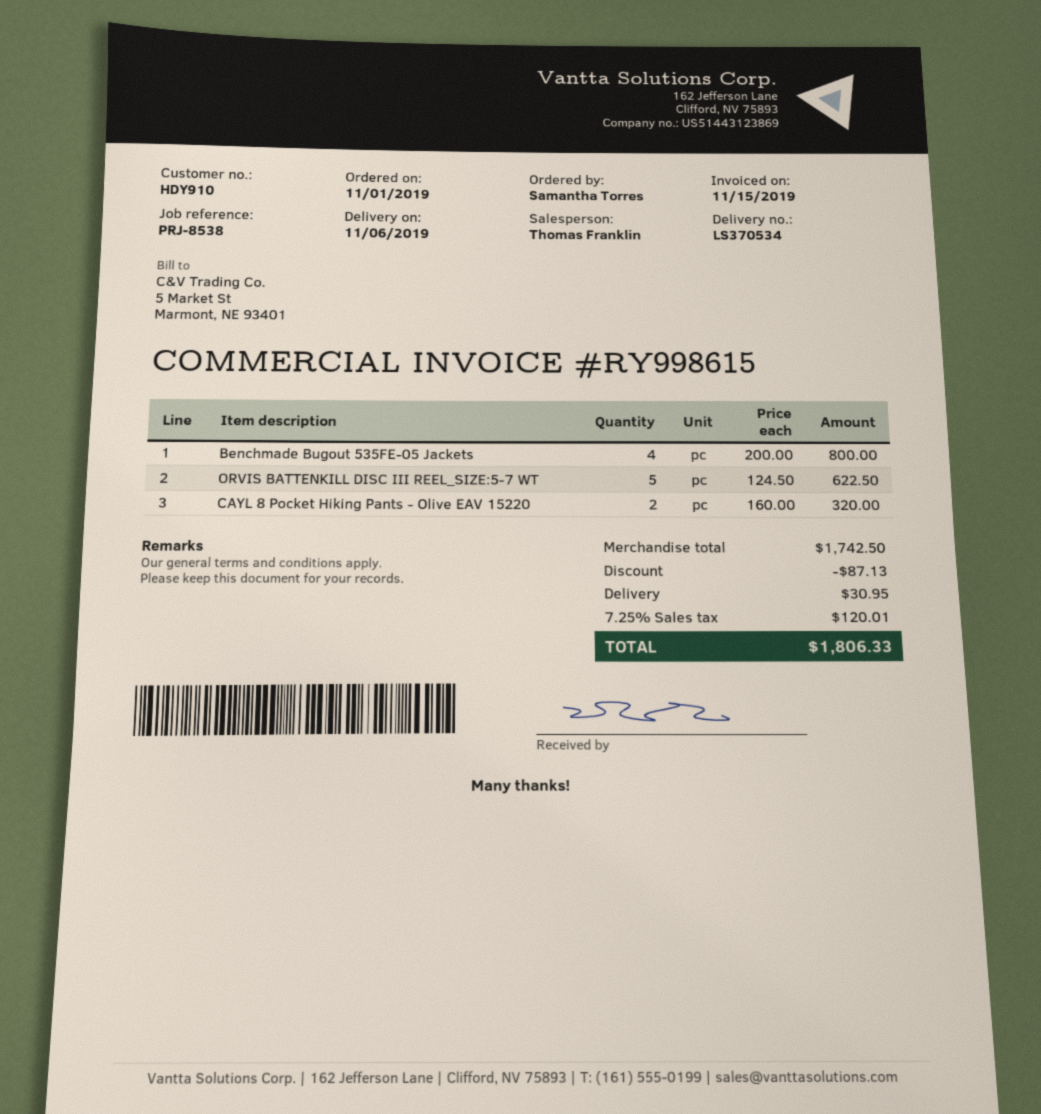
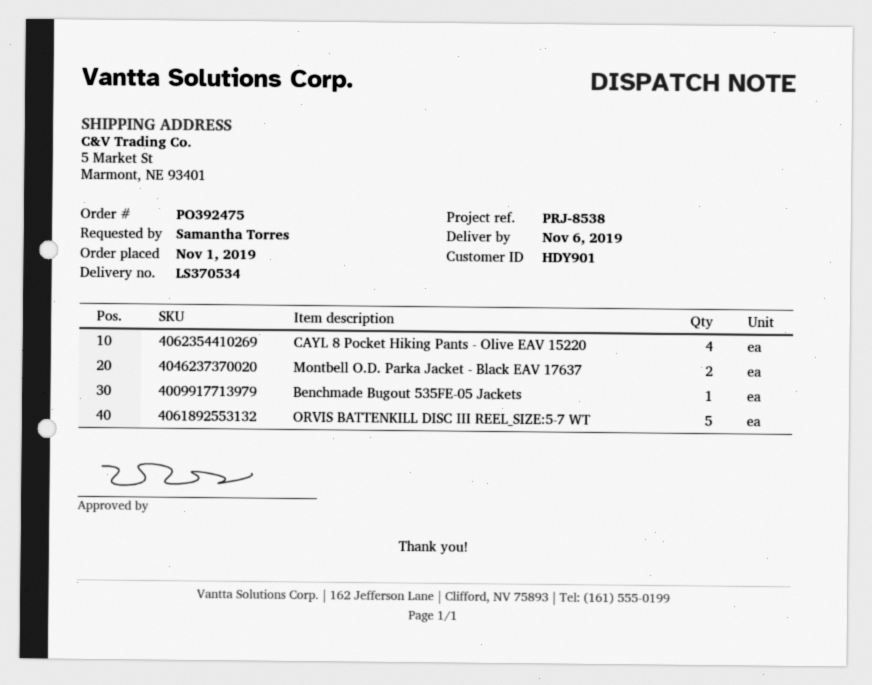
customer number: HDY910 -> HDY901
Benchmade Bugout 535FE-05 Jackets: 4 -> 1
CAYL 8 Pocket Hiking Pants - Olive EAV 15220: 2 -> 4
Montbell O.D. Parka Jacket - Black EAV 17637: none -> 2

